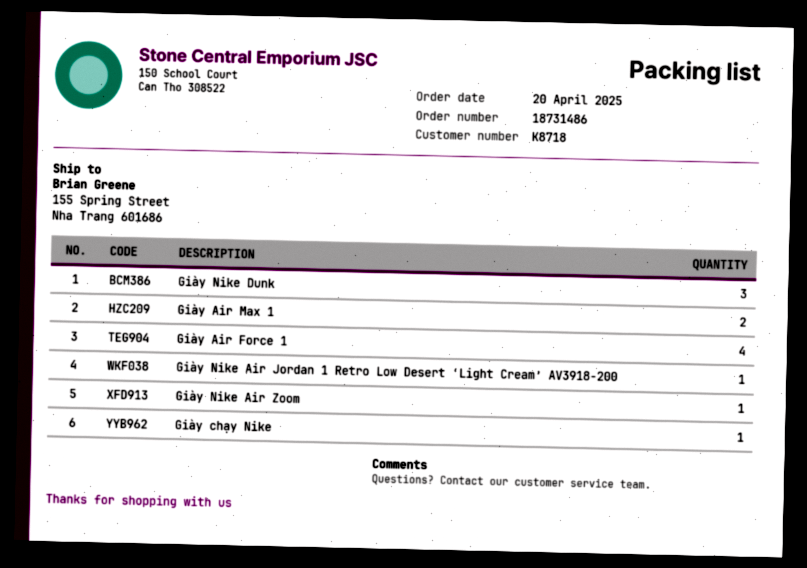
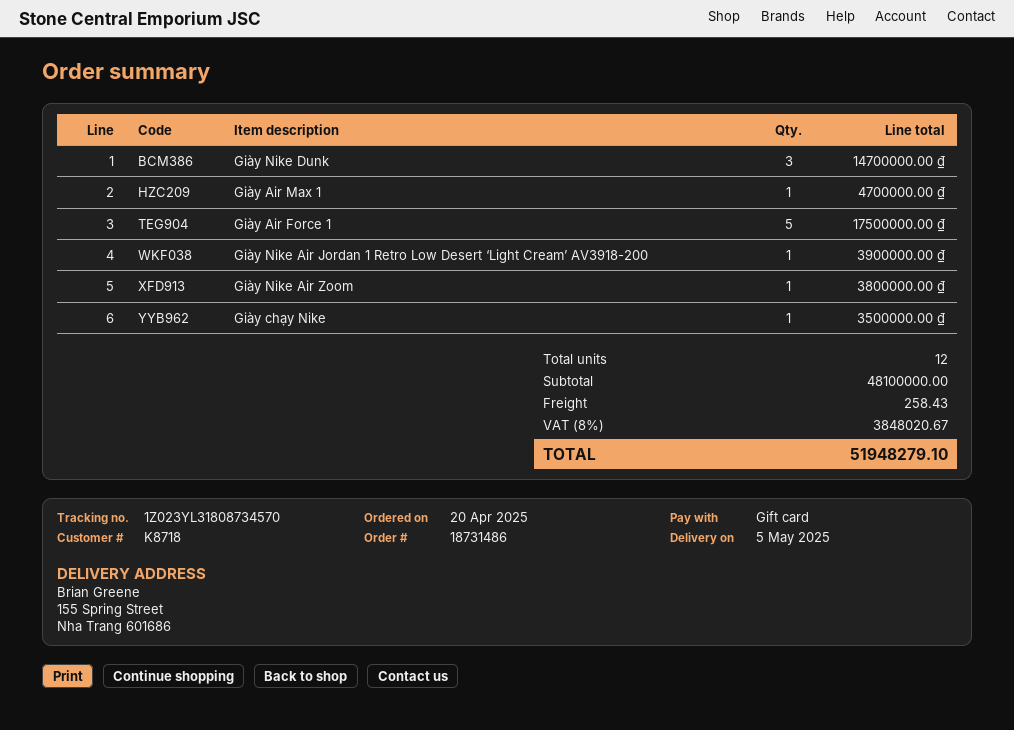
Giày Air Max 1: 2 -> 1
Giày Air Force 1: 4 -> 5

